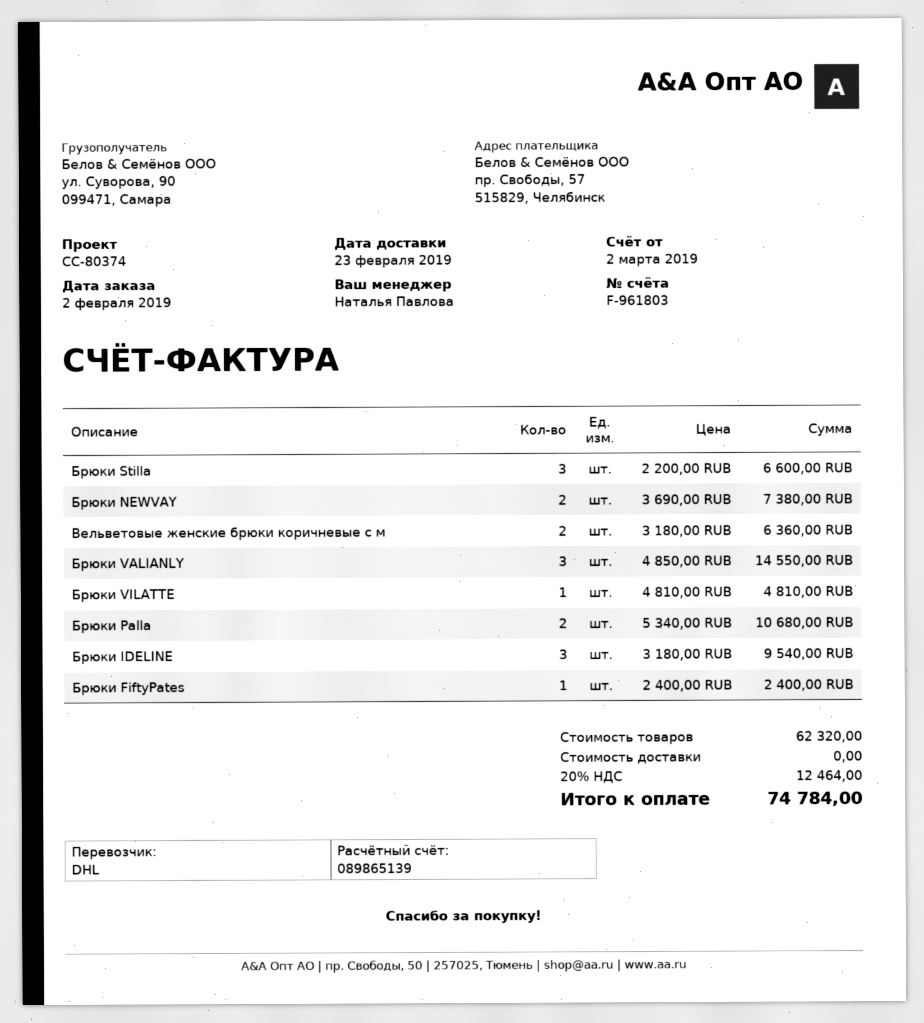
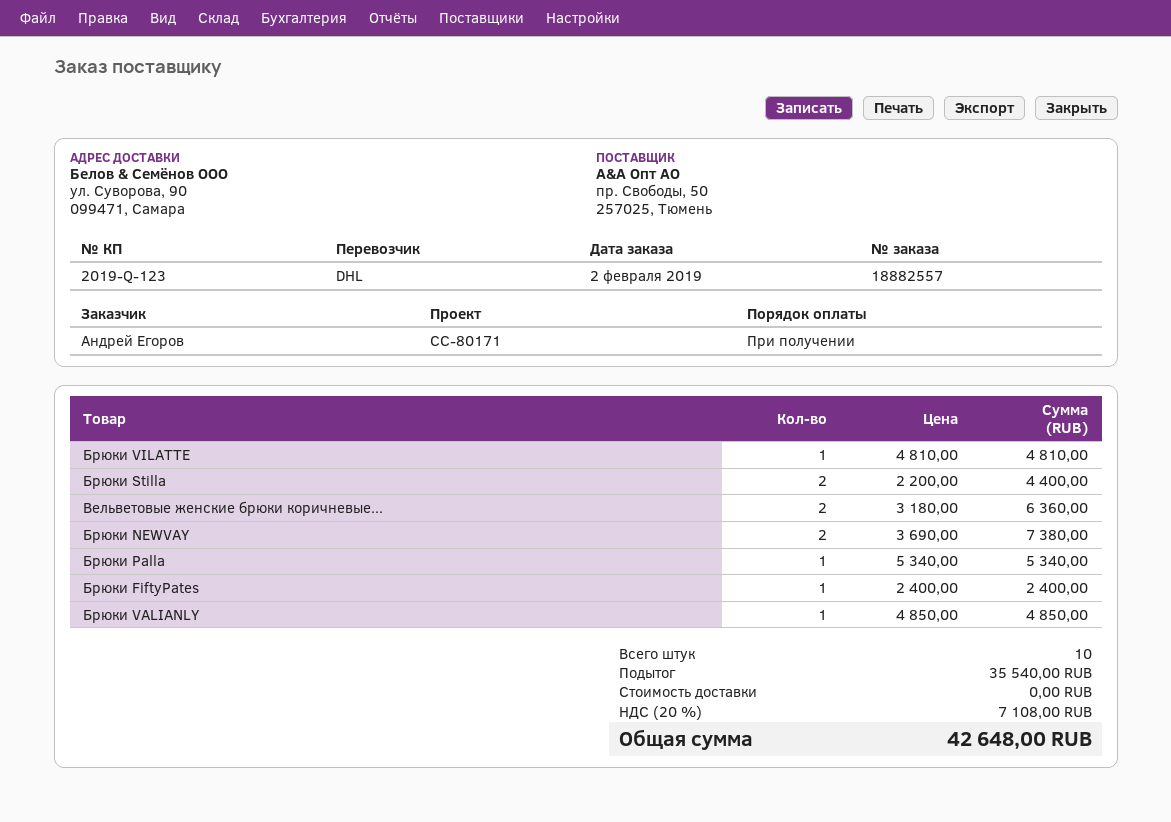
reference: CC-80374 -> CC-80171
Брюки Stilla: 3 x 2200.00 = 6600.00 -> 2 x 2200.00 = 4400.00
Брюки VALIANLY: 3 x 4850.00 = 14550.00 -> 1 x 4850.00 = 4850.00
Брюки Palla: 2 x 5340.00 = 10680.00 -> 1 x 5340.00 = 5340.00
Брюки IDELINE: 3 x 3180.00 = 9540.00 -> none
subtotal: 62320.00 -> 35540.00
tax: 20% = 12464.00 -> 20% = 7108.00
total: 74784.00 -> 42648.00

